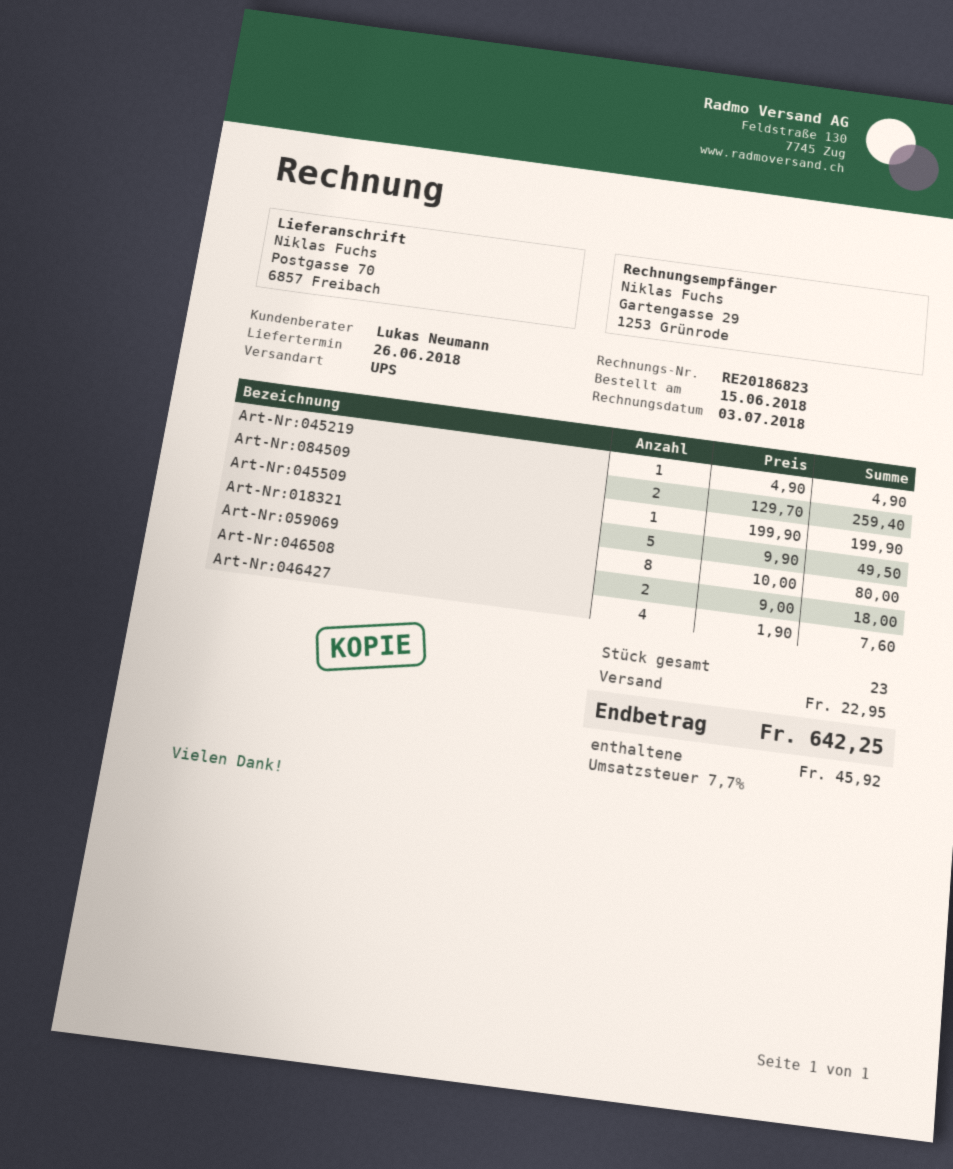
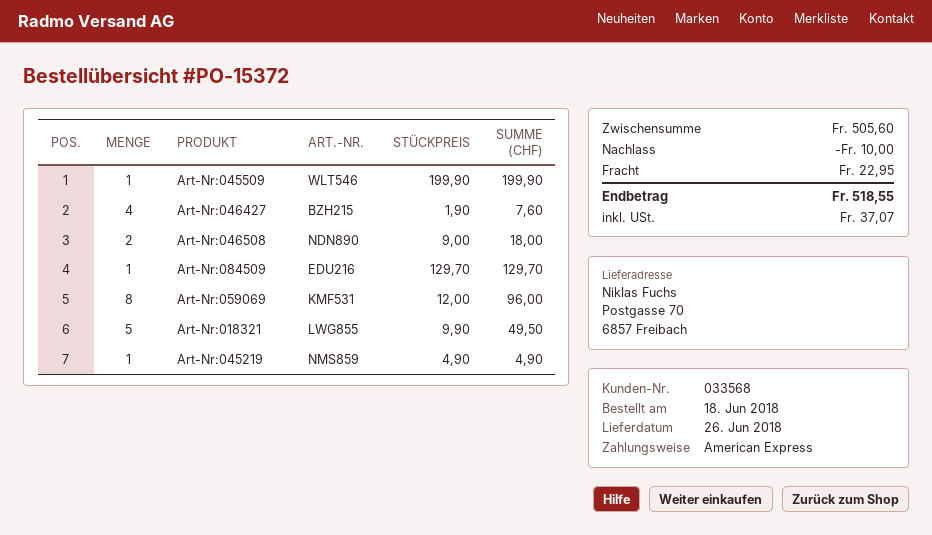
order date: 2018-06-15 -> 2018-06-18
Art-Nr:084509: 2 x 129.70 = 259.40 -> 1 x 129.70 = 129.70
Art-Nr:059069: 8 x 10.00 = 80.00 -> 8 x 12.00 = 96.00
discount: none -> 10.00
tax: 45.92 -> 37.07
total: 642.25 -> 518.55

